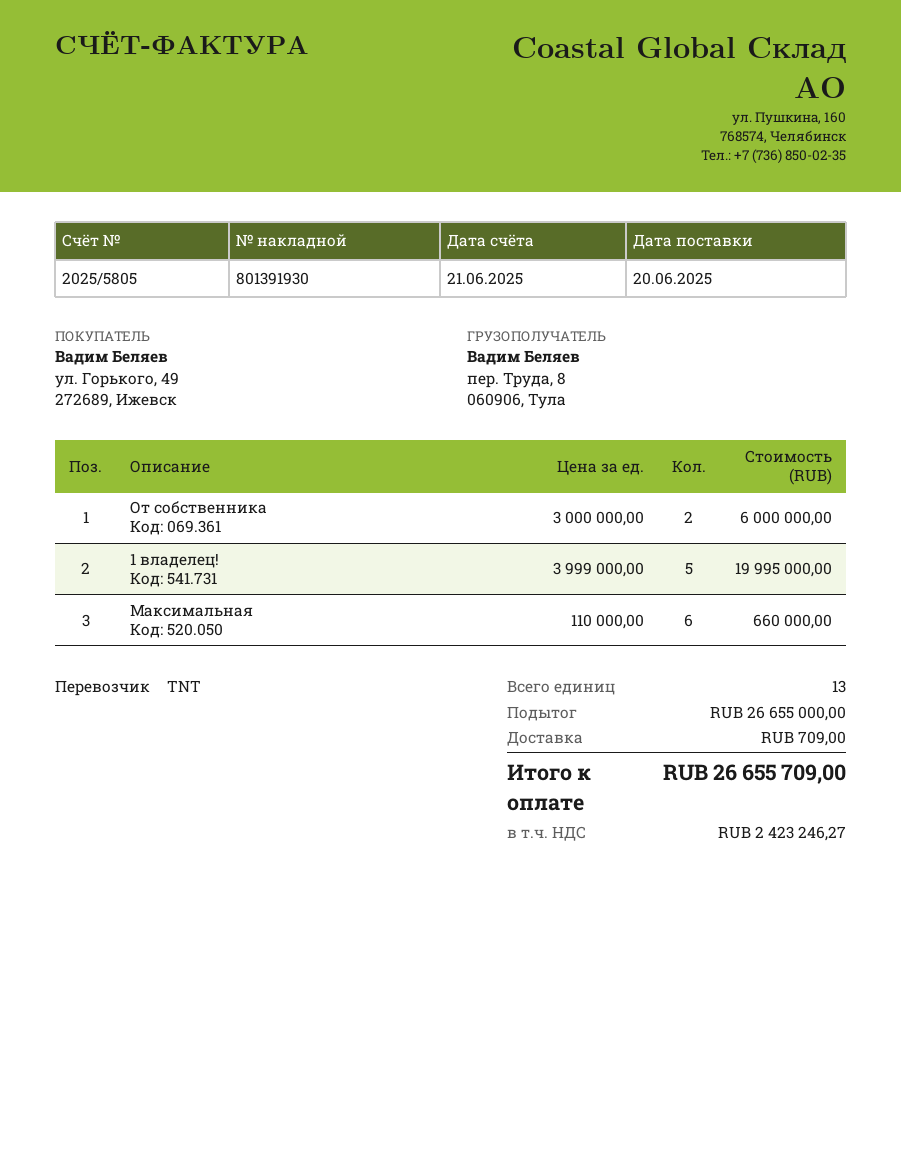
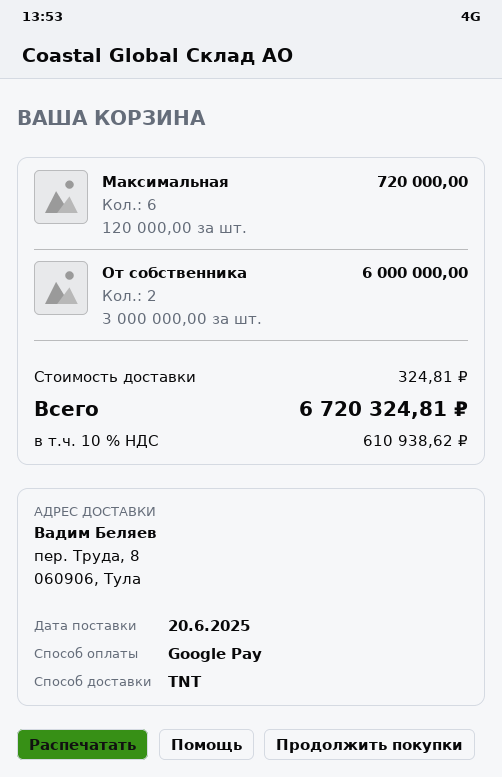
1 владелец!: 5 x 3999000.00 = 19995000.00 -> none
Максимальная: 6 x 110000.00 = 660000.00 -> 6 x 120000.00 = 720000.00
shipping: 709.00 -> 324.81
tax: 2423246.27 -> 610938.62
total: 26655709.00 -> 6720324.81

